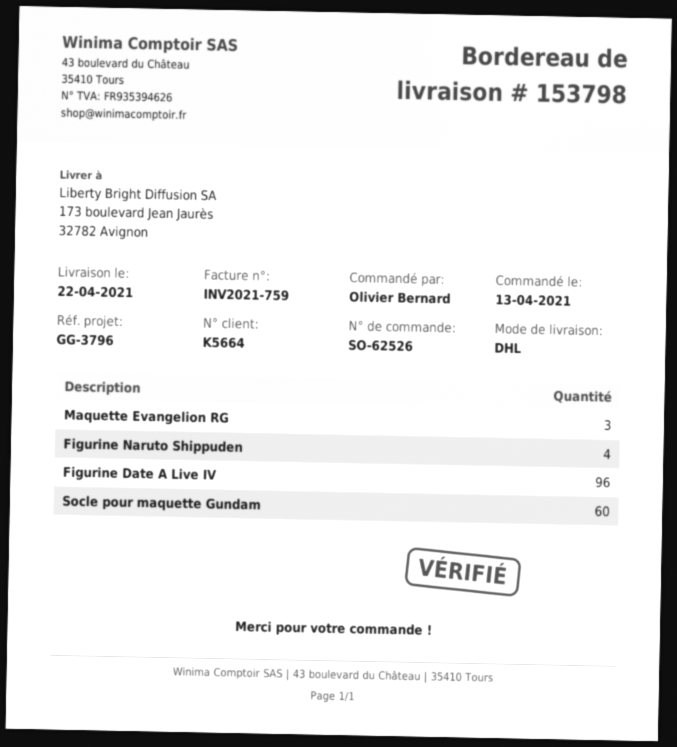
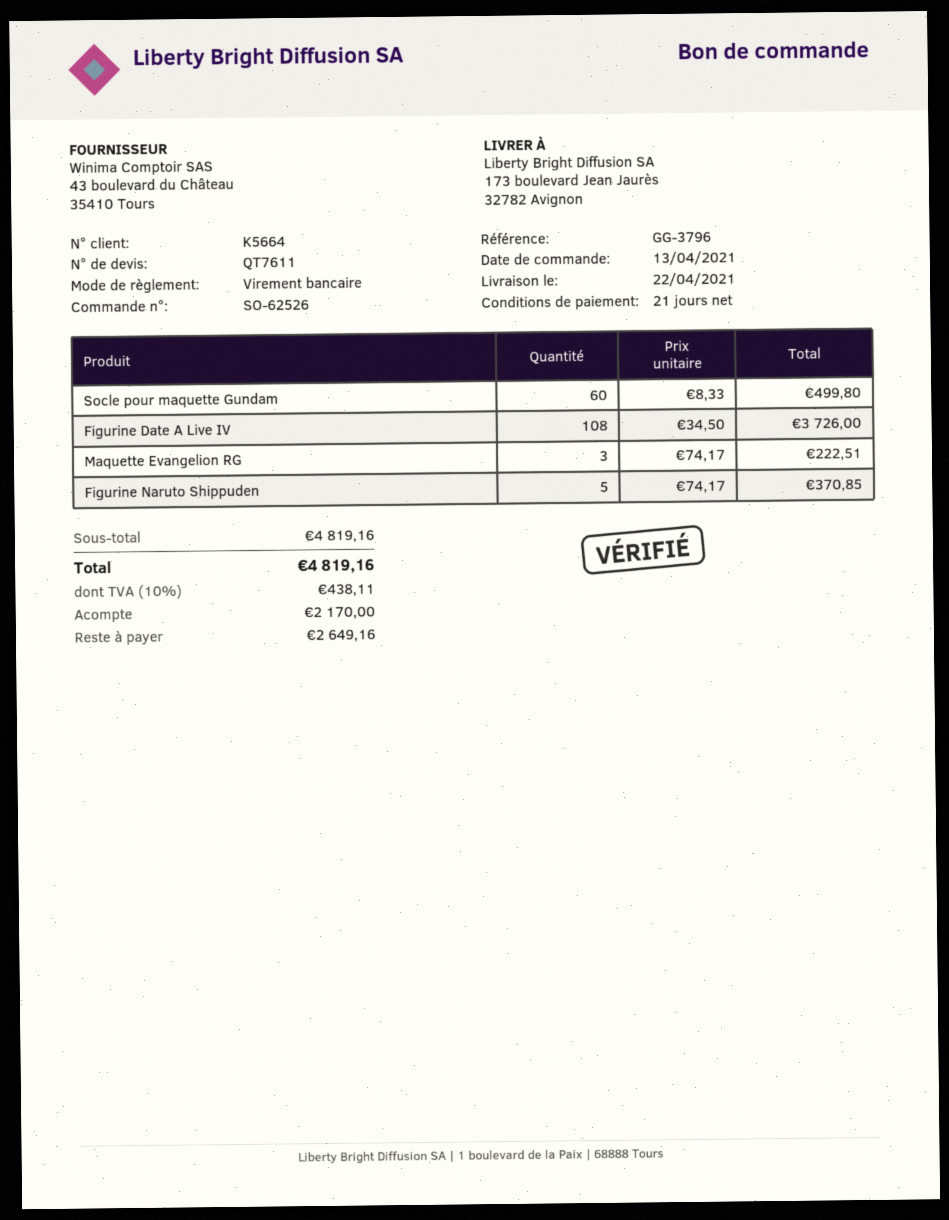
Figurine Naruto Shippuden: 4 -> 5
Figurine Date A Live IV: 96 -> 108

